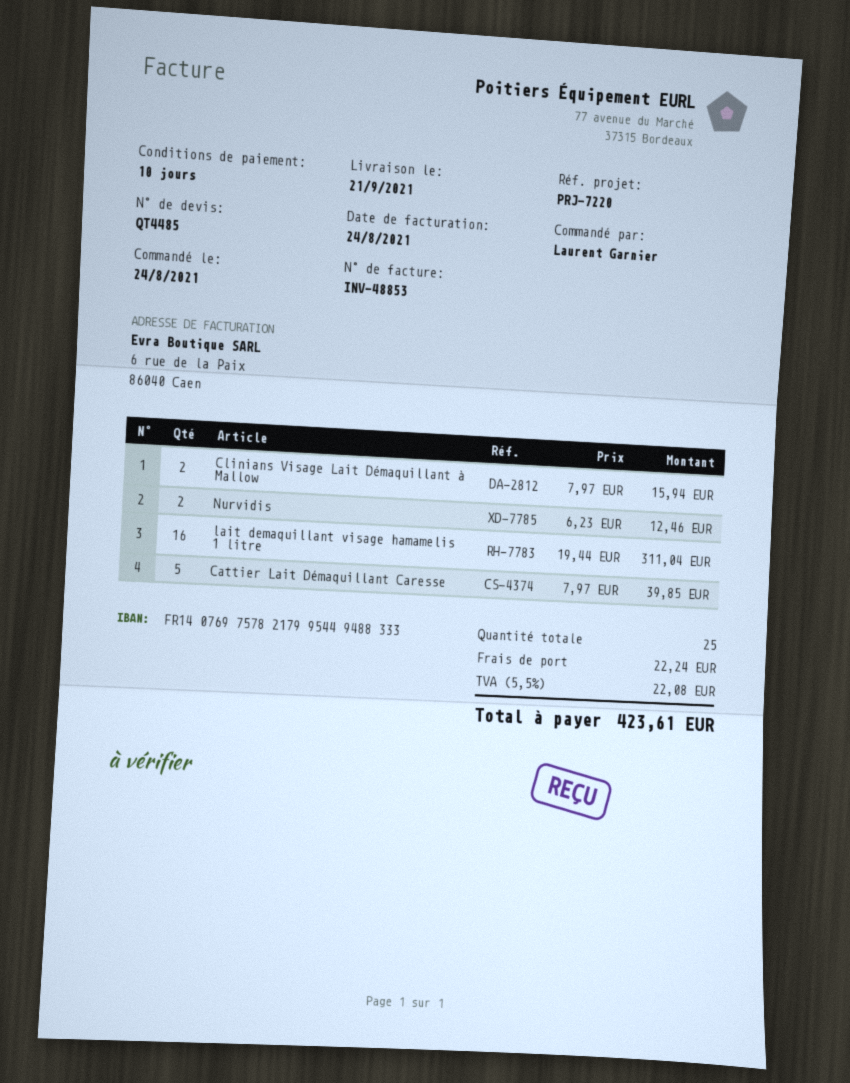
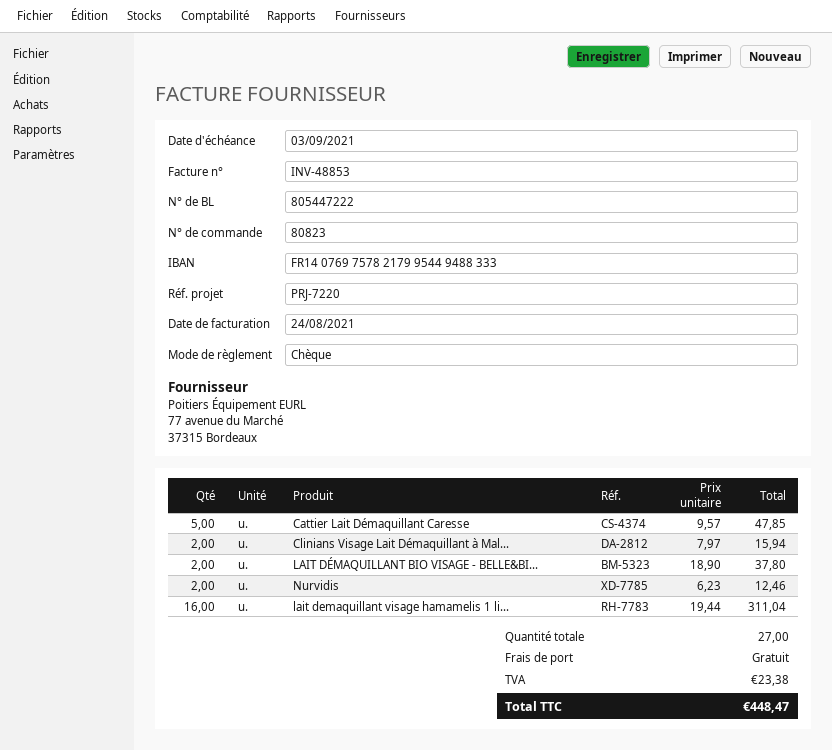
Cattier Lait Démaquillant Caresse: 5 x 7.97 = 39.85 -> 5 x 9.57 = 47.85
LAIT DÉMAQUILLANT BIO VISAGE - BELLE&BI...: none -> 2 x 18.90 = 37.80
total quantity: 25 -> 27
shipping: 22.24 -> 0.00
tax: 22.08 -> 23.38
total: 423.61 -> 448.47

